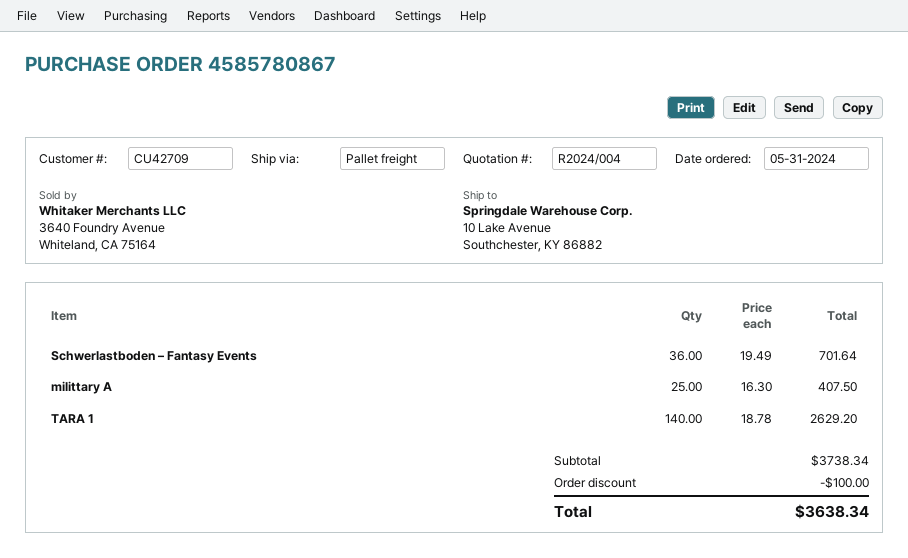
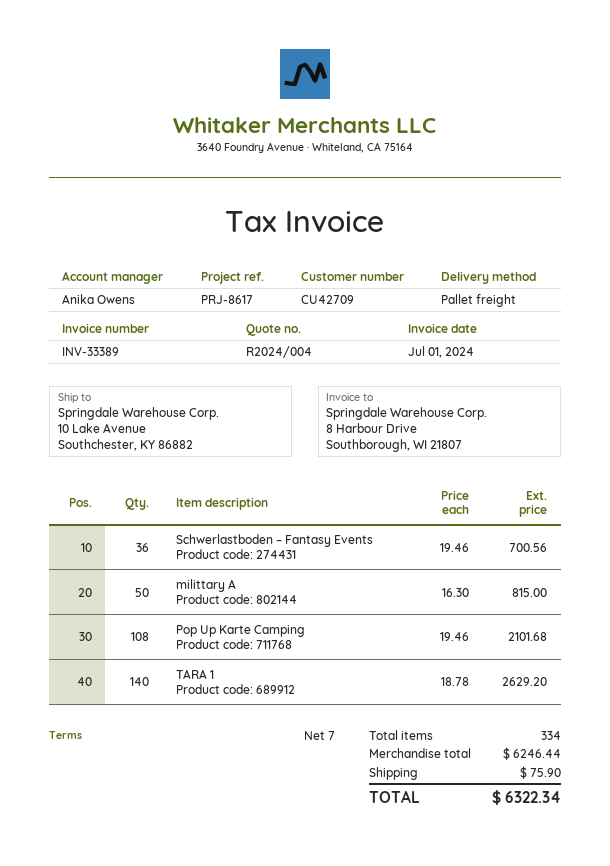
Schwerlastboden – Fantasy Events: 36 x 19.49 = 701.64 -> 36 x 19.46 = 700.56
milittary A: 25 x 16.30 = 407.50 -> 50 x 16.30 = 815.00
Pop Up Karte Camping: none -> 108 x 19.46 = 2101.68
subtotal: 3738.34 -> 6246.44
discount: 100.00 -> none
shipping: none -> 75.90
total: 3638.34 -> 6322.34

